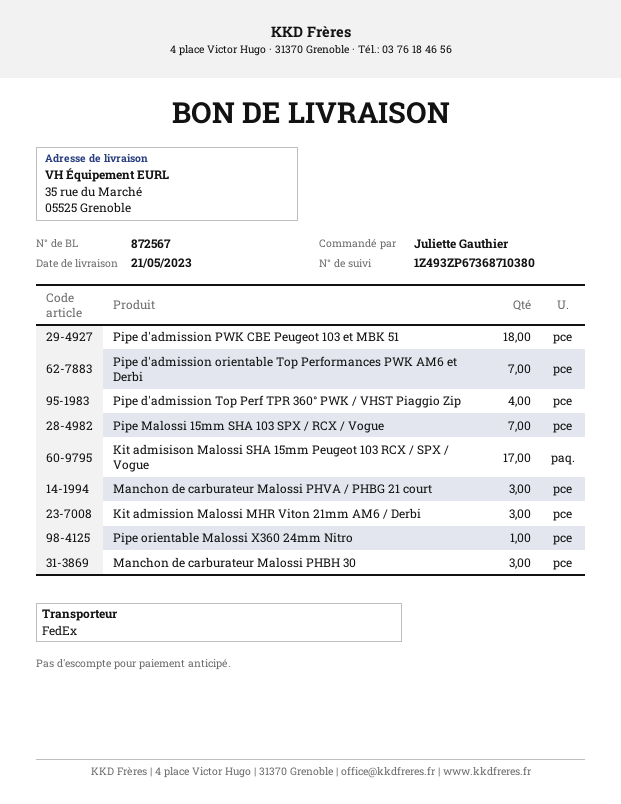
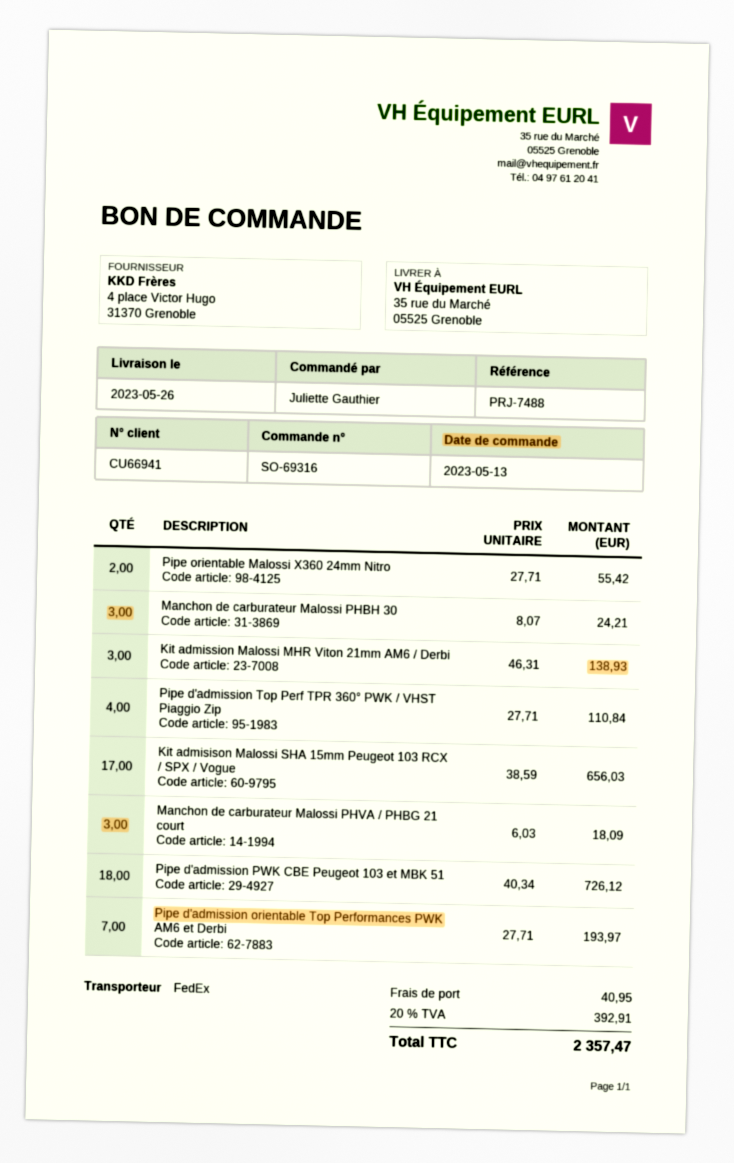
delivery date: 2023-05-21 -> 2023-05-26
Pipe Malossi 15mm SHA 103 SPX / RCX / Vogue: 7 -> none
Pipe orientable Malossi X360 24mm Nitro: 1 -> 2

